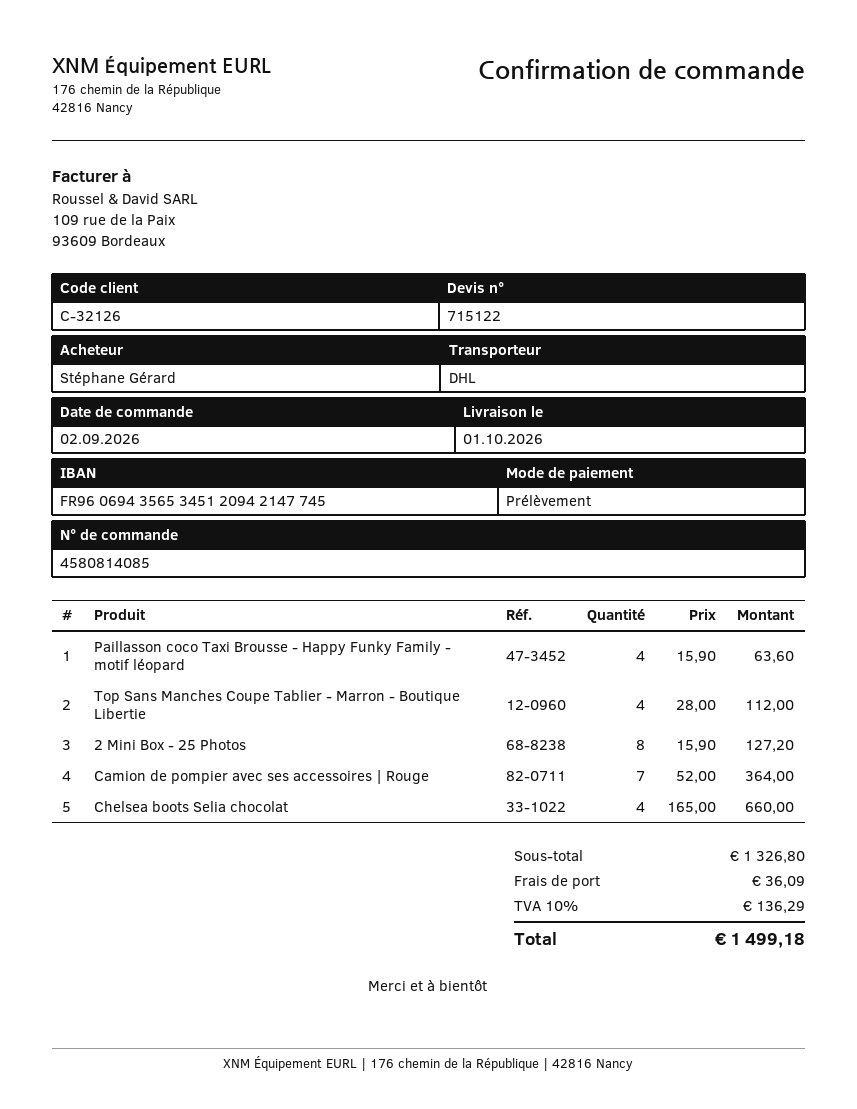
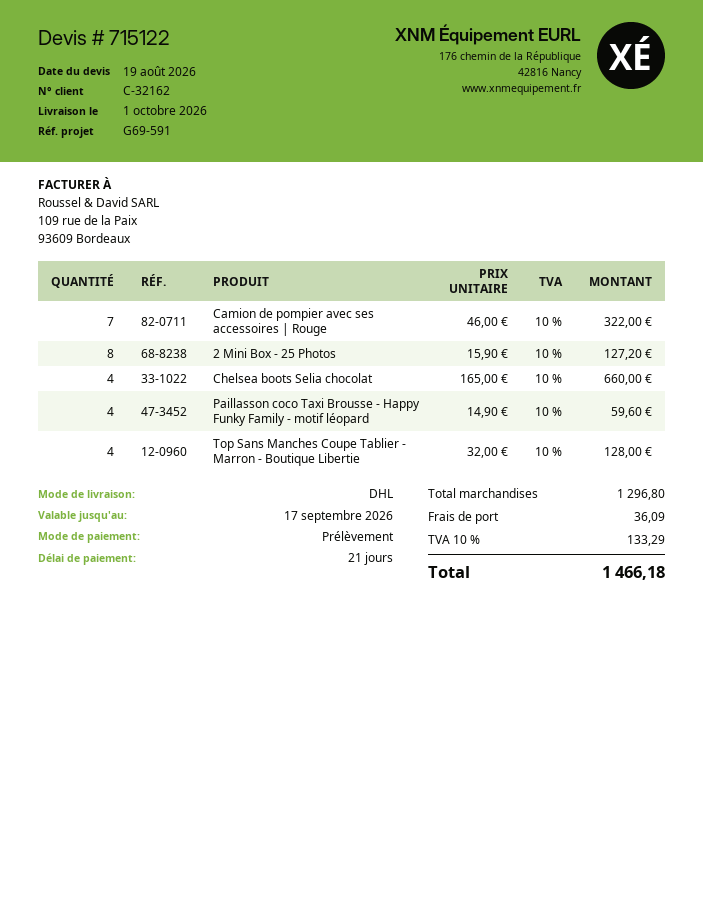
customer number: C-32126 -> C-32162
Paillasson coco Taxi Brousse - Happy Funky Family - motif léopard: 4 x 15.90 = 63.60 -> 4 x 14.90 = 59.60
Top Sans Manches Coupe Tablier - Marron - Boutique Libertie: 4 x 28.00 = 112.00 -> 4 x 32.00 = 128.00
Camion de pompier avec ses accessoires | Rouge: 7 x 52.00 = 364.00 -> 7 x 46.00 = 322.00
subtotal: 1326.80 -> 1296.80
tax: 10% = 136.29 -> 10% = 133.29
total: 1499.18 -> 1466.18

